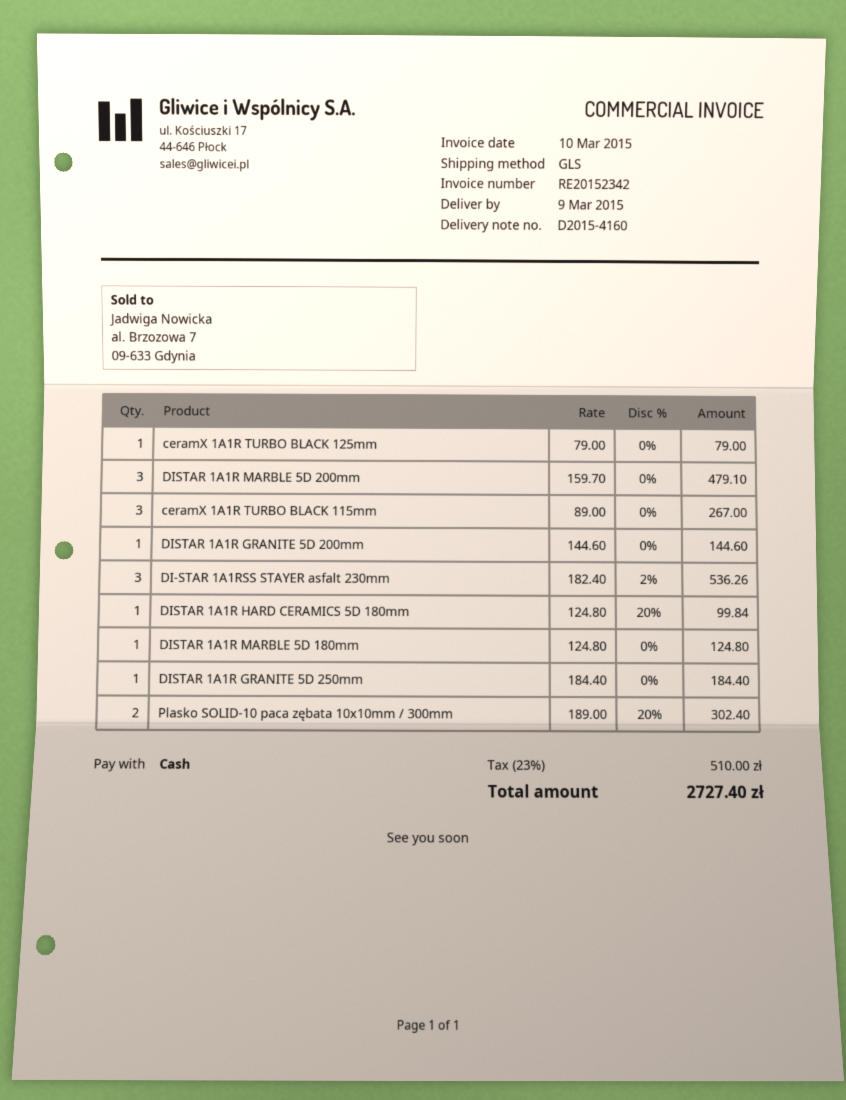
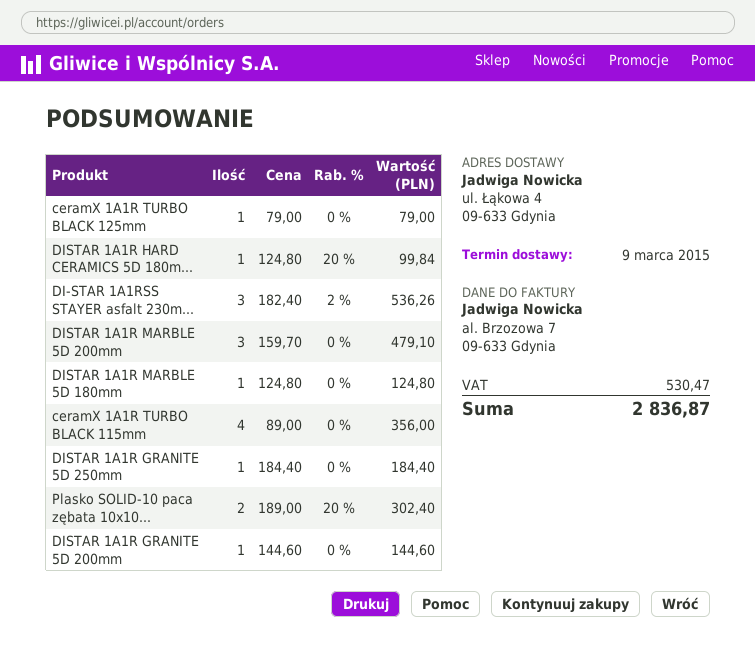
ceramX 1A1R TURBO BLACK 115mm: 3 x 89.00 = 267.00 -> 4 x 89.00 = 356.00
tax: 510.00 -> 530.47
total: 2727.40 -> 2836.87

